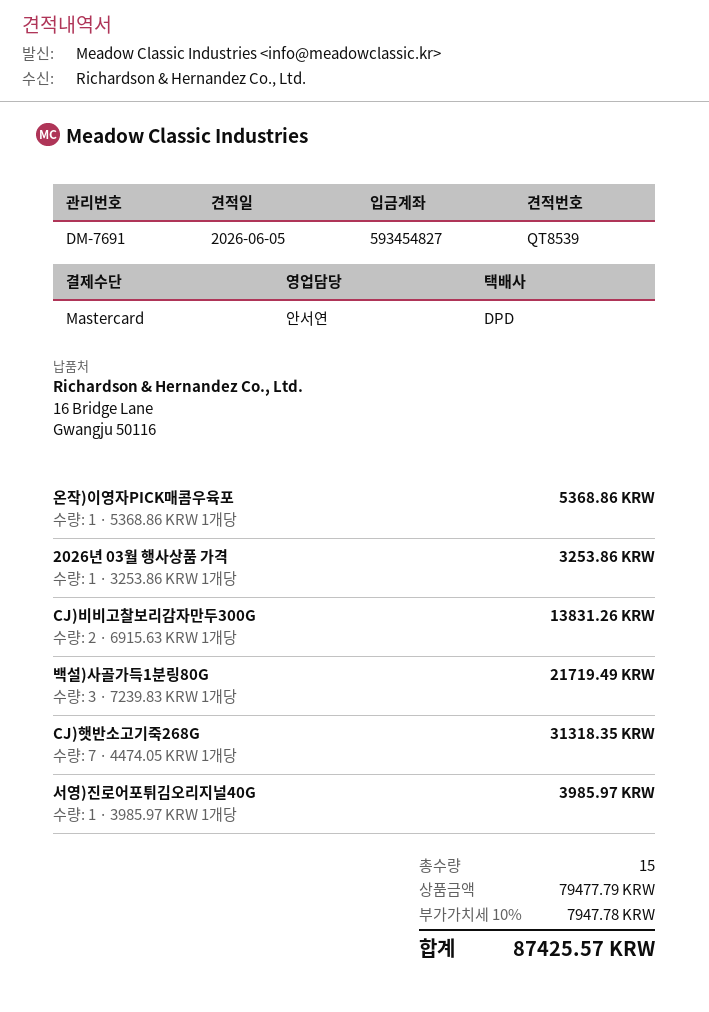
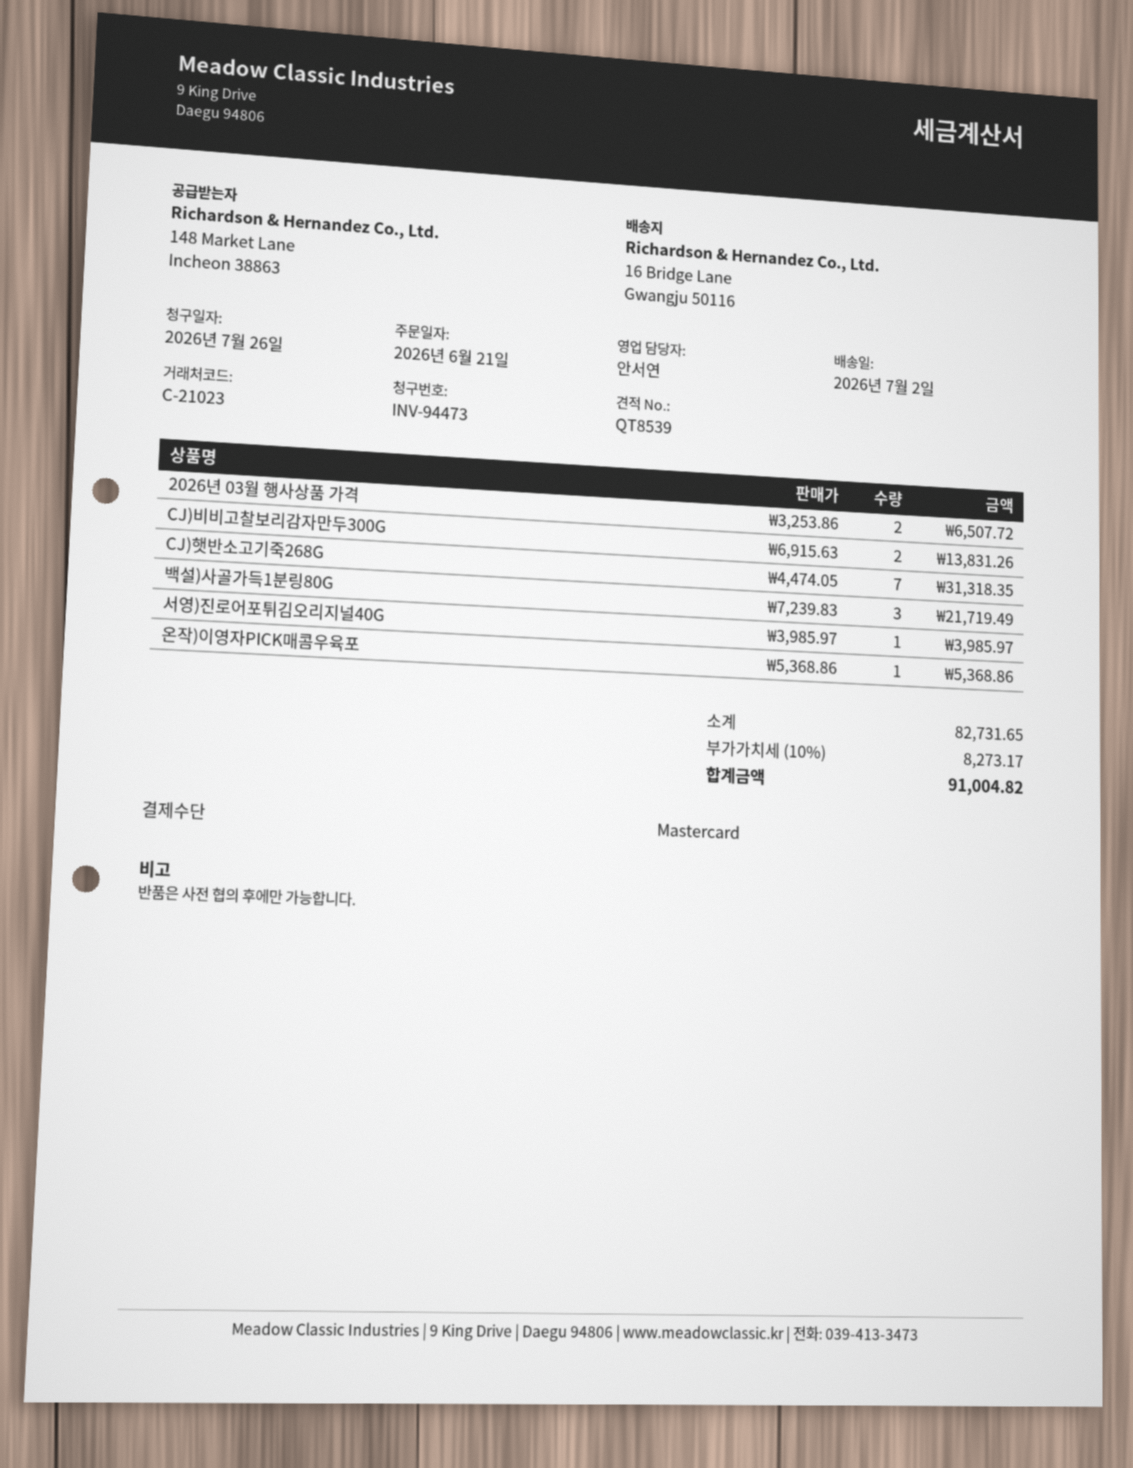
2026년 03월 행사상품 가격: 1 x 3253.86 = 3253.86 -> 2 x 3253.86 = 6507.72
subtotal: 79477.79 -> 82731.65
tax: 10% = 7947.78 -> 10% = 8273.17
total: 87425.57 -> 91004.82

